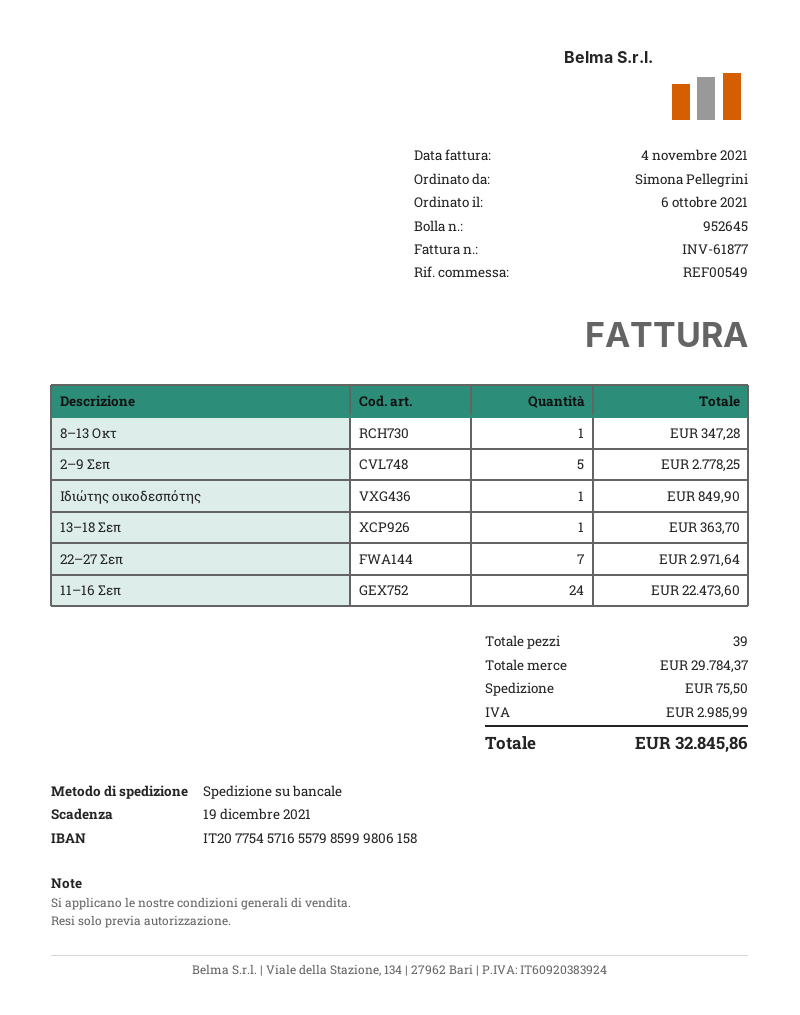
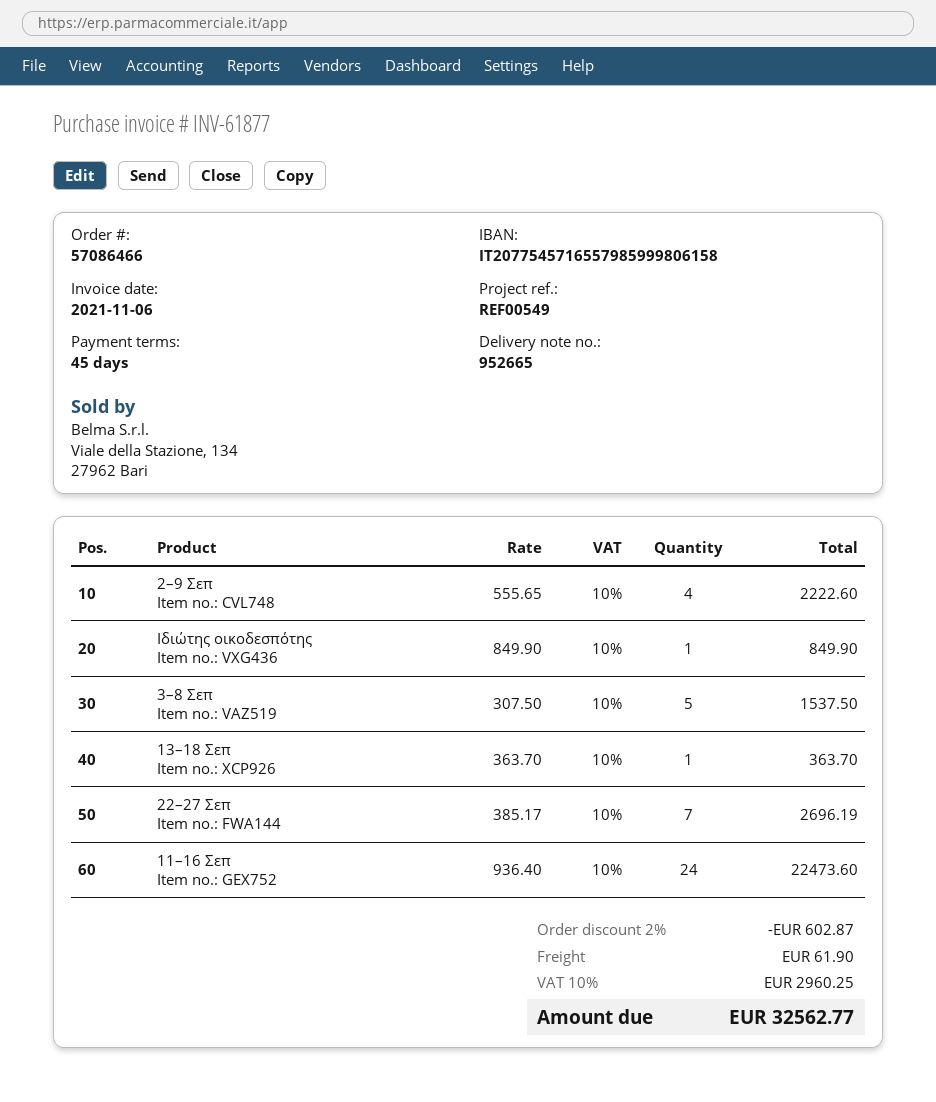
delivery note number: 952645 -> 952665
invoice date: 2021-11-04 -> 2021-11-06
8–13 Οκτ: 1 for 347.28 -> none
2–9 Σεπ: 5 for 2778.25 -> 4 for 2222.60
22–27 Σεπ: 7 for 2971.64 -> 7 for 2696.19
3–8 Σεπ: none -> 5 for 1537.50
discount: none -> 2% = 602.87
shipping: 75.50 -> 61.90
tax: 2985.99 -> 2960.25
total: 32845.86 -> 32562.77

